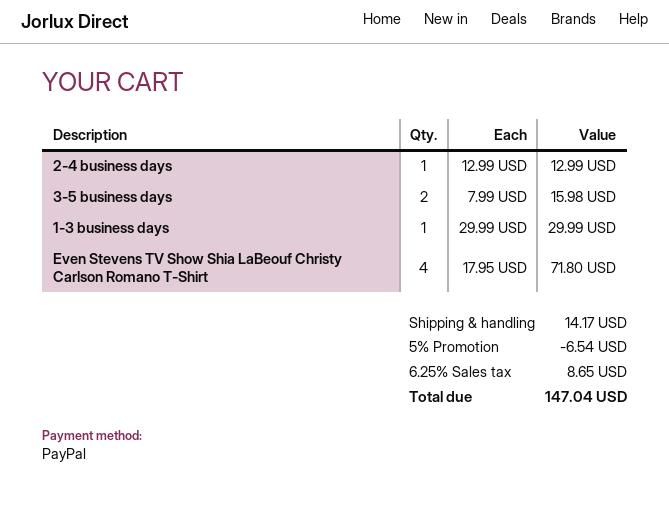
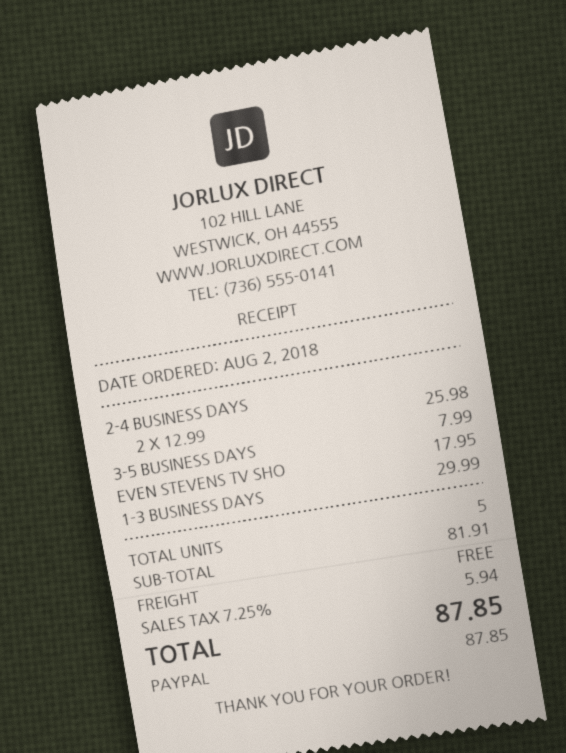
2-4 business days: 1 x 12.99 = 12.99 -> 2 x 12.99 = 25.98
3-5 business days: 2 x 7.99 = 15.98 -> 1 x 7.99 = 7.99
Even Stevens TV Show Shia LaBeouf Christy Carlson Romano T-Shirt: 4 x 17.95 = 71.80 -> 1 x 17.95 = 17.95
discount: 5% = 6.54 -> none
shipping: 14.17 -> 0.00
tax: 6.25% = 8.65 -> 7.25% = 5.94
total: 147.04 -> 87.85

